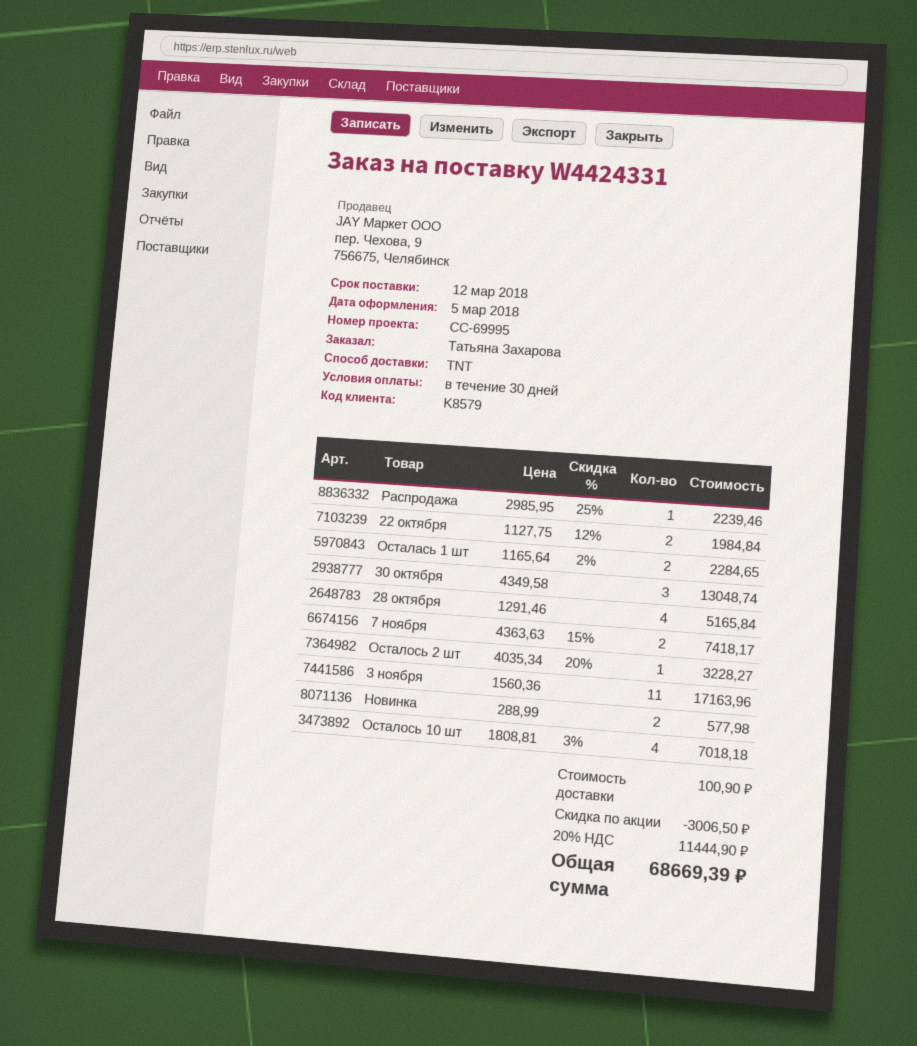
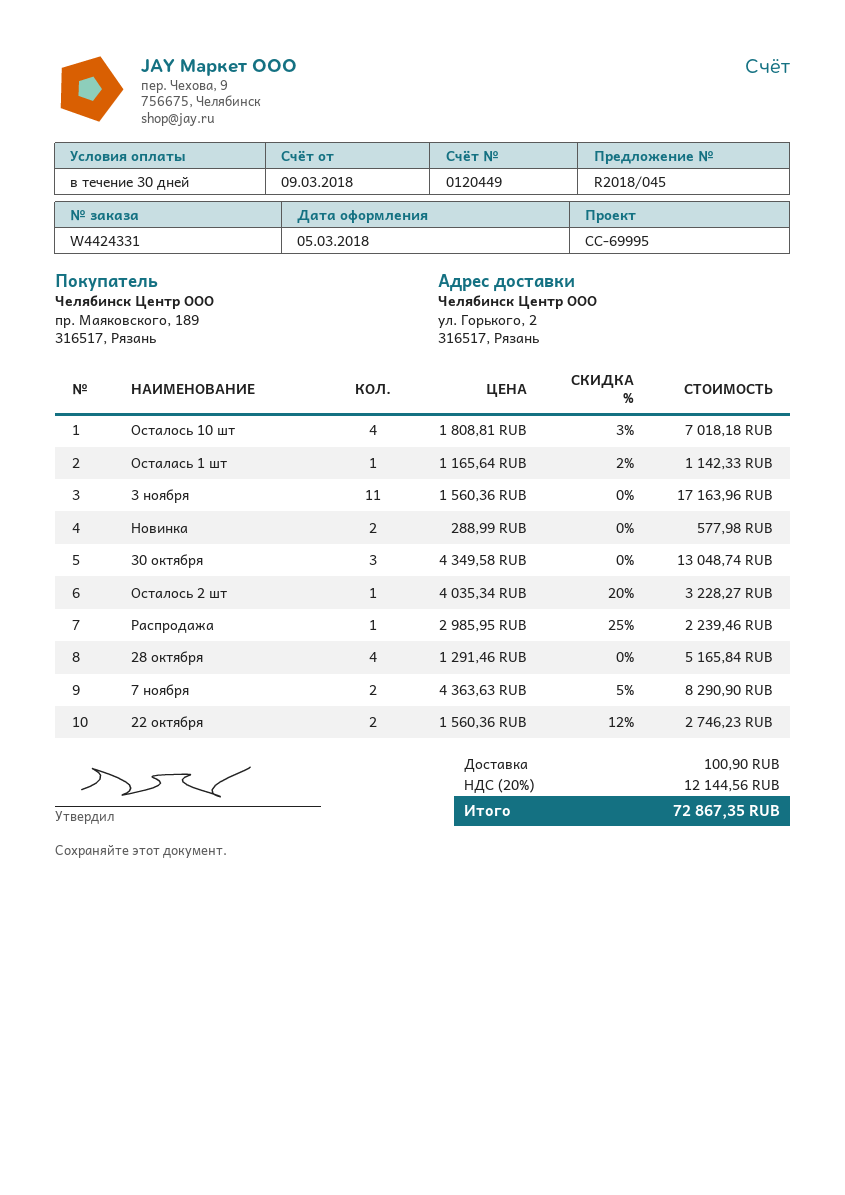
22 октября: 2 x 1127.75 - 12% = 1984.84 -> 2 x 1560.36 - 12% = 2746.23
Осталась 1 шт: 2 x 1165.64 - 2% = 2284.65 -> 1 x 1165.64 - 2% = 1142.33
7 ноября: 2 x 4363.63 - 15% = 7418.17 -> 2 x 4363.63 - 5% = 8290.90
discount: 3006.50 -> none
tax: 20% = 11444.90 -> 20% = 12144.56
total: 68669.39 -> 72867.35

